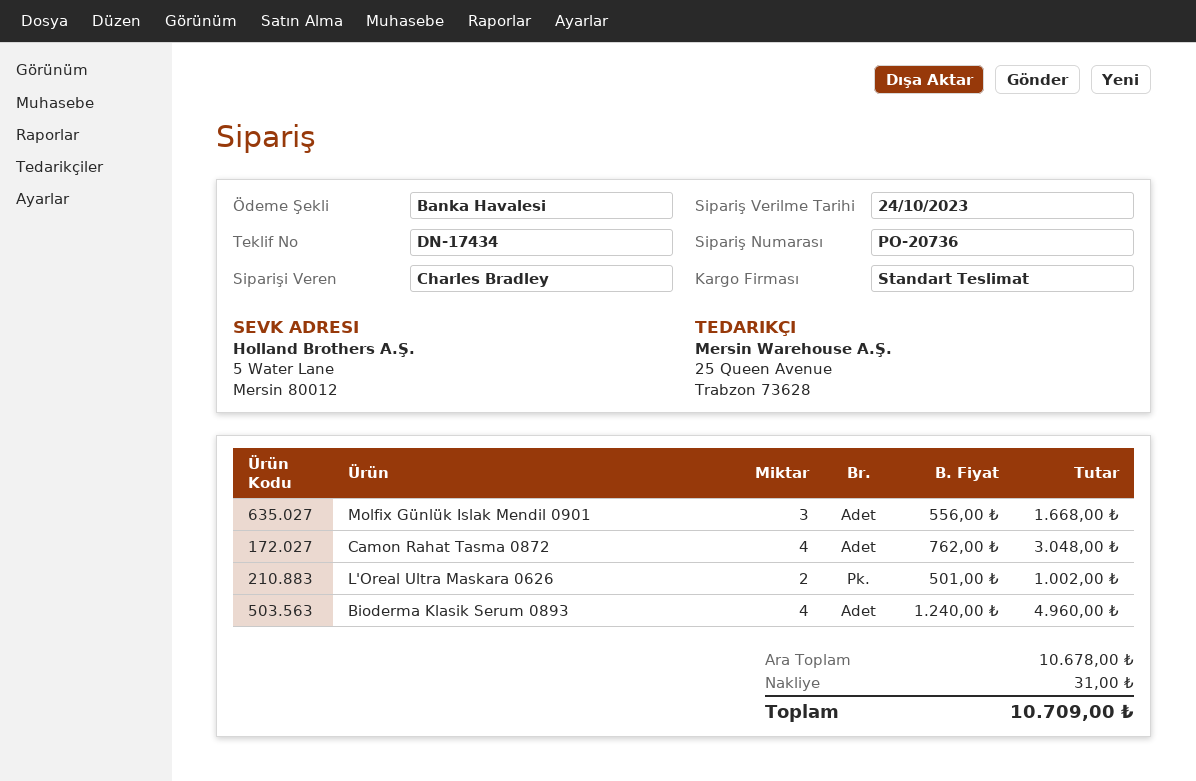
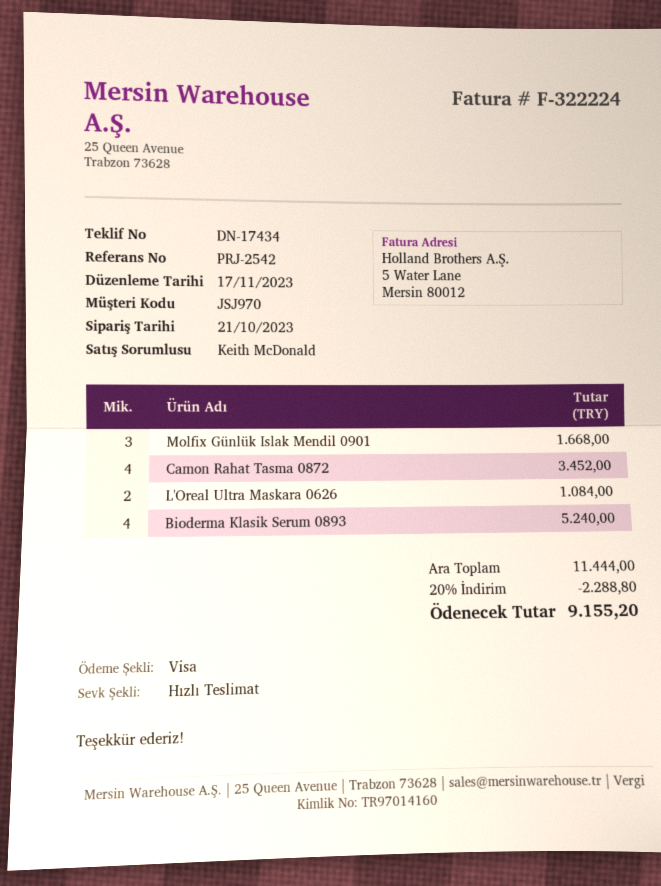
order date: 2023-10-24 -> 2023-10-21
payment method: bank transfer -> Visa
shipping method: standard -> express
Camon Rahat Tasma 0872: 4 for 3048.00 -> 4 for 3452.00
L'Oreal Ultra Maskara 0626: 2 for 1002.00 -> 2 for 1084.00
Bioderma Klasik Serum 0893: 4 for 4960.00 -> 4 for 5240.00
subtotal: 10678.00 -> 11444.00
discount: none -> 20% = 2288.80
shipping: 31.00 -> none
total: 10709.00 -> 9155.20

